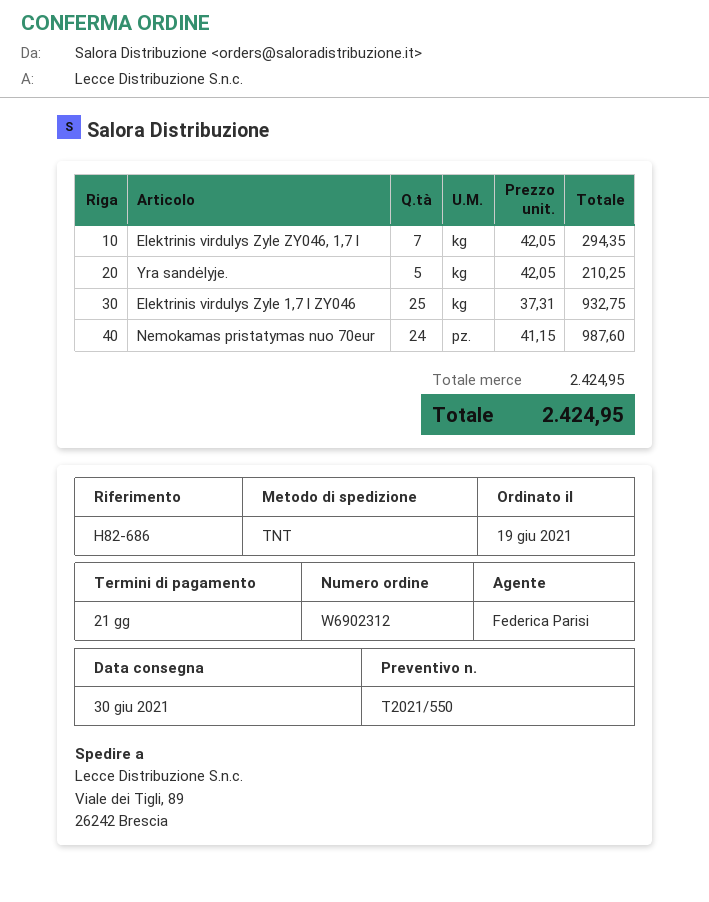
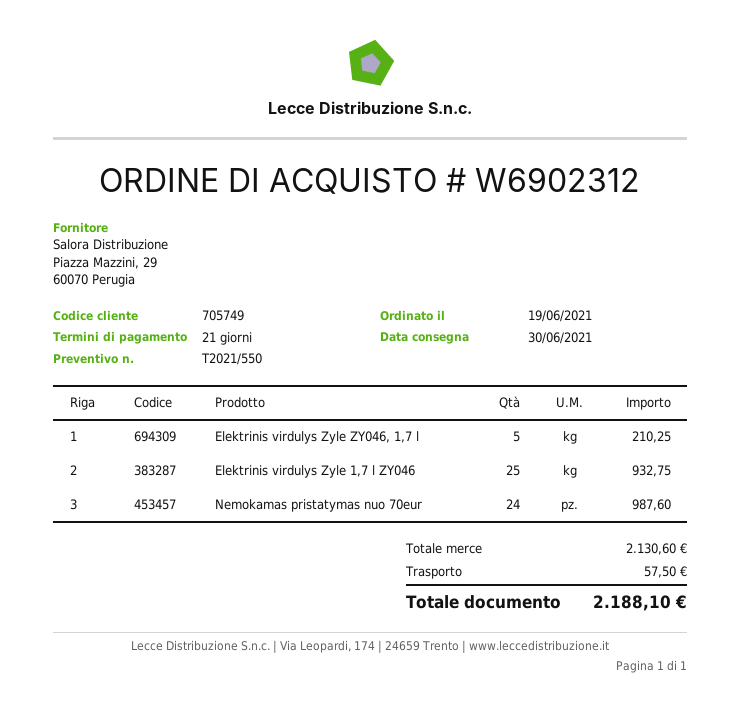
Elektrinis virdulys Zyle ZY046, 1,7 l: 7 for 294.35 -> 5 for 210.25
Yra sandėlyje.: 5 for 210.25 -> none
subtotal: 2424.95 -> 2130.60
shipping: none -> 57.50
total: 2424.95 -> 2188.10

